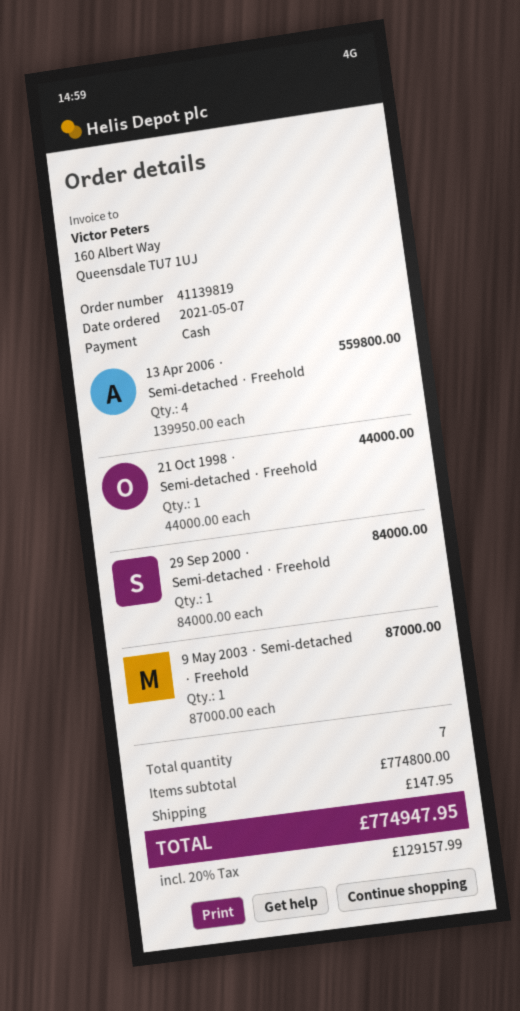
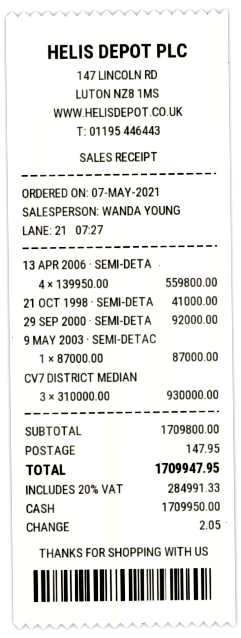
21 Oct 1998 · Semi-detached · Freehold: 1 x 44000.00 = 44000.00 -> 1 x 41000.00 = 41000.00
29 Sep 2000 · Semi-detached · Freehold: 1 x 84000.00 = 84000.00 -> 1 x 92000.00 = 92000.00
CV7 DISTRICT MEDIAN: none -> 3 x 310000.00 = 930000.00
subtotal: 774800.00 -> 1709800.00
tax: 20% = 129157.99 -> 20% = 284991.33
total: 774947.95 -> 1709947.95

